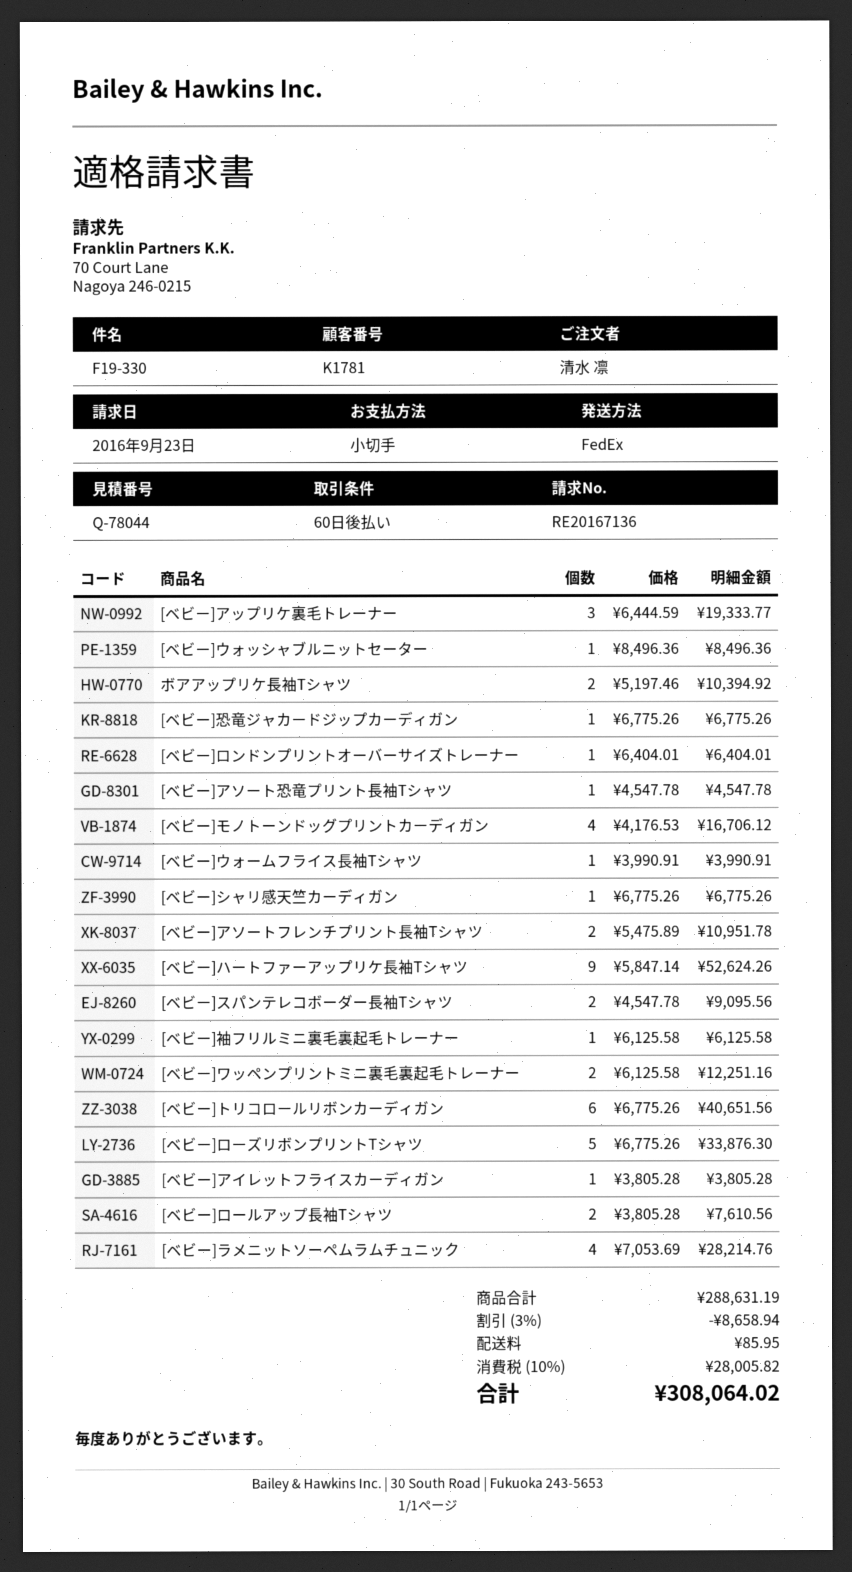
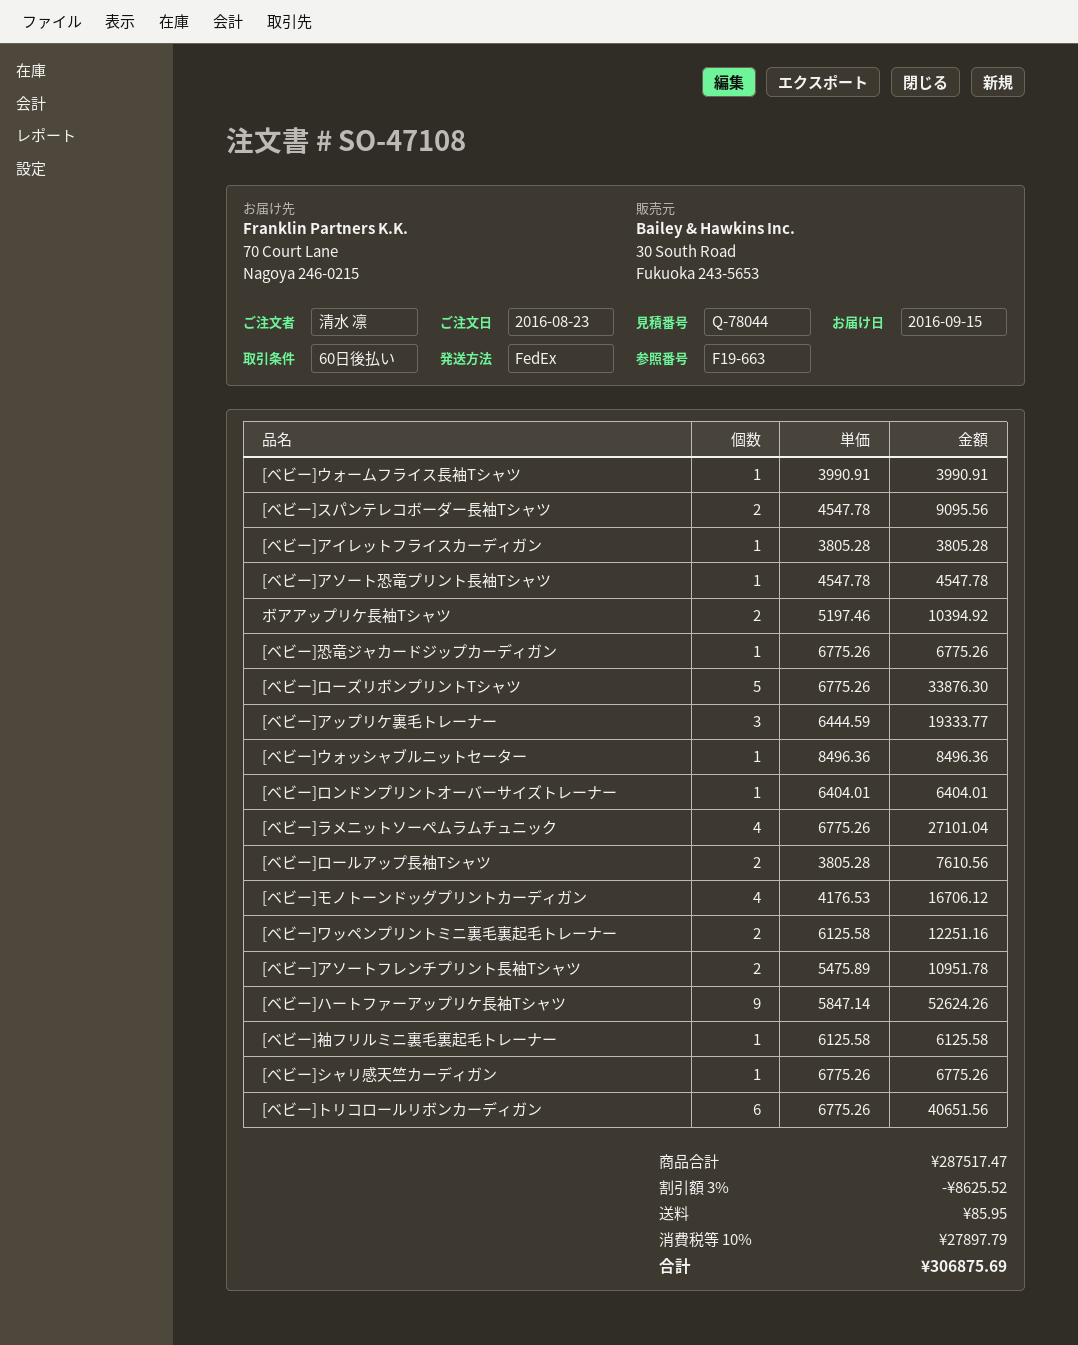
reference: F19-330 -> F19-663
[ベビー]ラメニットソーペムラムチュニック: 4 x 7053.69 = 28214.76 -> 4 x 6775.26 = 27101.04
subtotal: 288631.19 -> 287517.47
discount: 3% = 8658.94 -> 3% = 8625.52
tax: 10% = 28005.82 -> 10% = 27897.79
total: 308064.02 -> 306875.69

